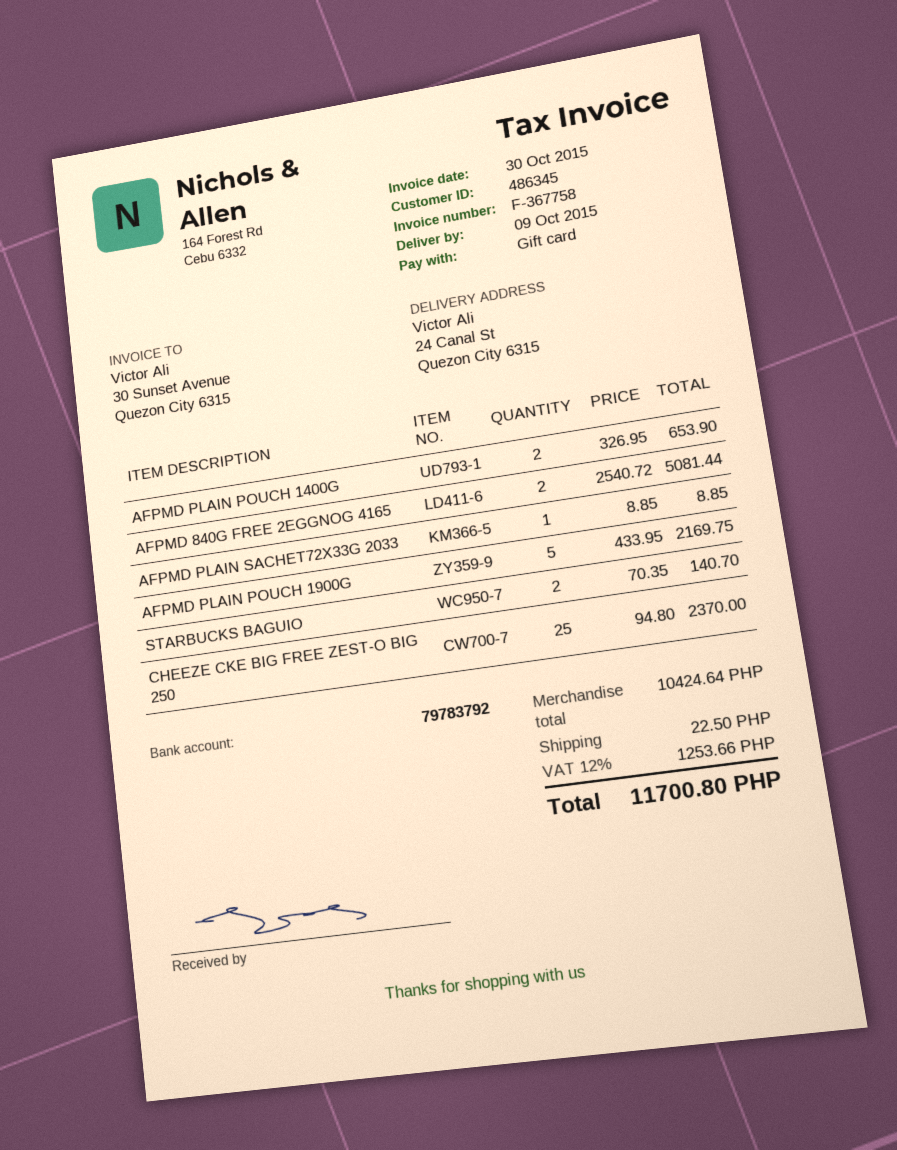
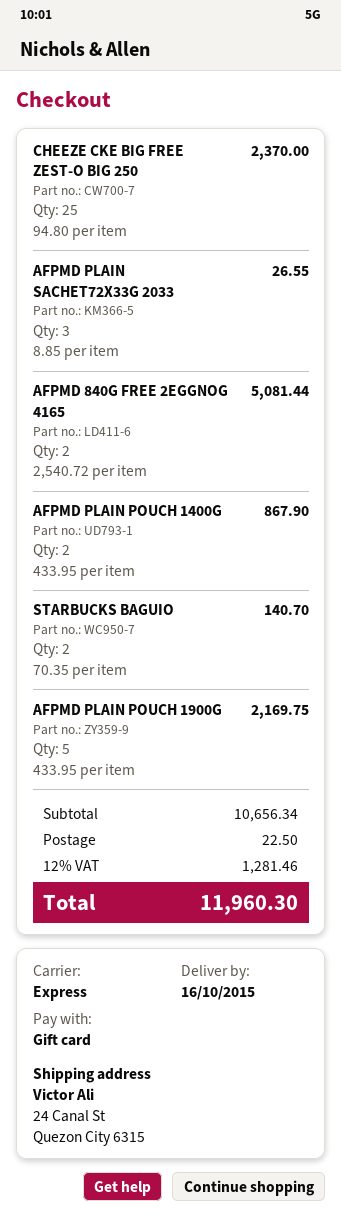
delivery date: 2015-10-09 -> 2015-10-16
AFPMD PLAIN POUCH 1400G: 2 x 326.95 = 653.90 -> 2 x 433.95 = 867.90
AFPMD PLAIN SACHET72X33G 2033: 1 x 8.85 = 8.85 -> 3 x 8.85 = 26.55
subtotal: 10424.64 -> 10656.34
tax: 12% = 1253.66 -> 12% = 1281.46
total: 11700.80 -> 11960.30

